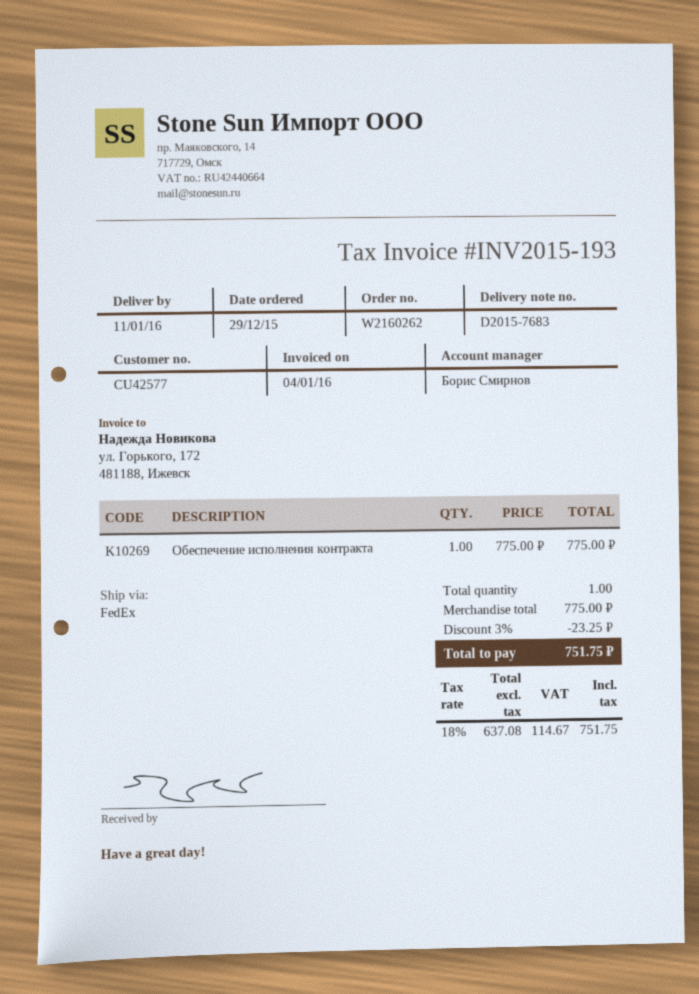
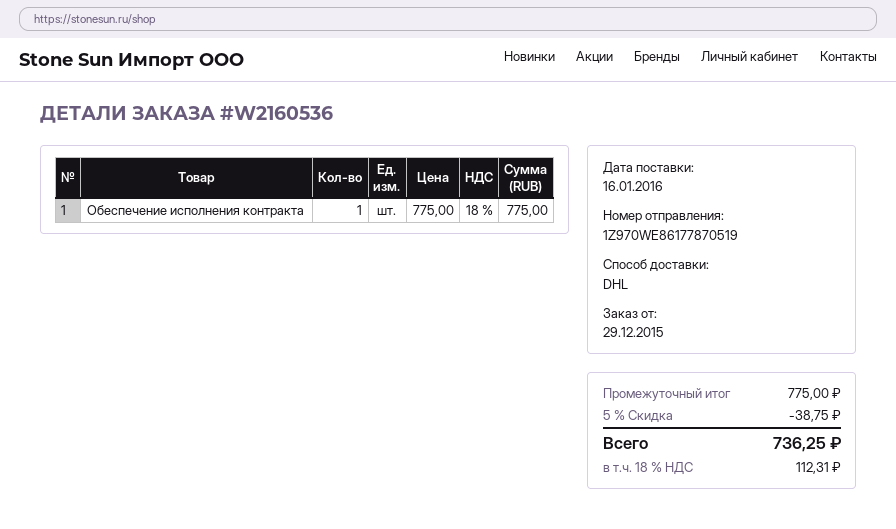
order number: W2160262 -> W2160536
delivery date: 2016-01-11 -> 2016-01-16
shipping method: FedEx -> DHL
discount: 3% = 23.25 -> 5% = 38.75
tax: 18% = 114.67 -> 18% = 112.31
total: 751.75 -> 736.25

